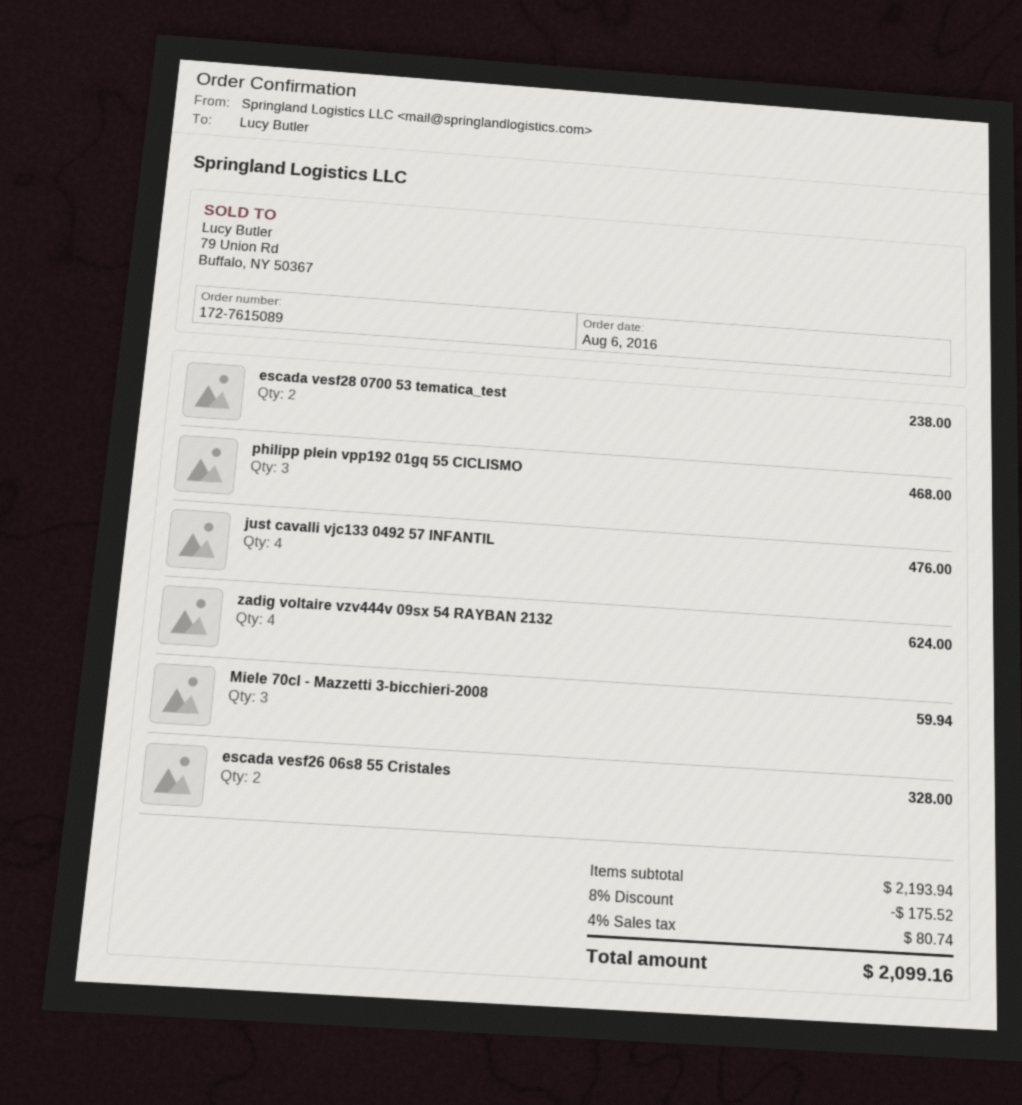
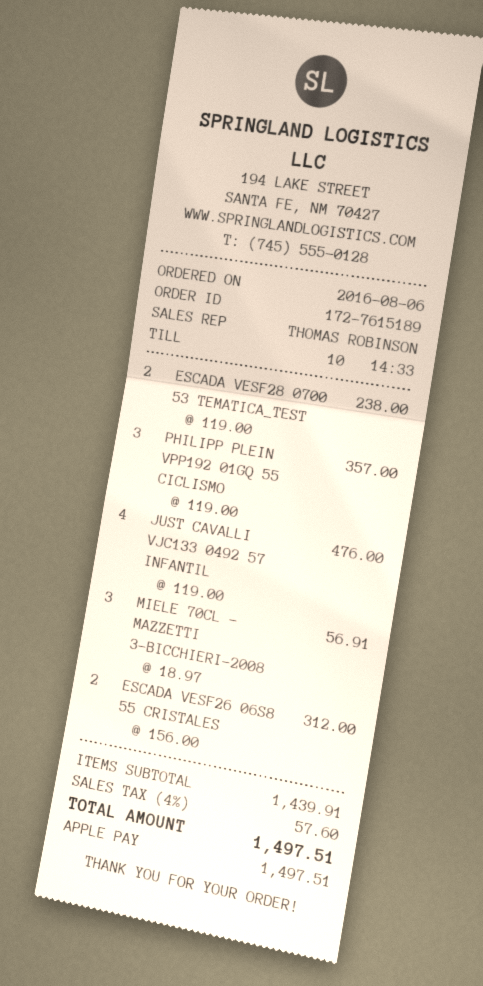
order number: 172-7615089 -> 172-7615189
philipp plein vpp192 01gq 55 CICLISMO: 3 for 468.00 -> 3 for 357.00
zadig voltaire vzv444v 09sx 54 RAYBAN 2132: 4 for 624.00 -> none
Miele 70cl - Mazzetti 3-bicchieri-2008: 3 for 59.94 -> 3 for 56.91
escada vesf26 06s8 55 Cristales: 2 for 328.00 -> 2 for 312.00
subtotal: 2193.94 -> 1439.91
discount: 8% = 175.52 -> none
tax: 4% = 80.74 -> 4% = 57.60
total: 2099.16 -> 1497.51

